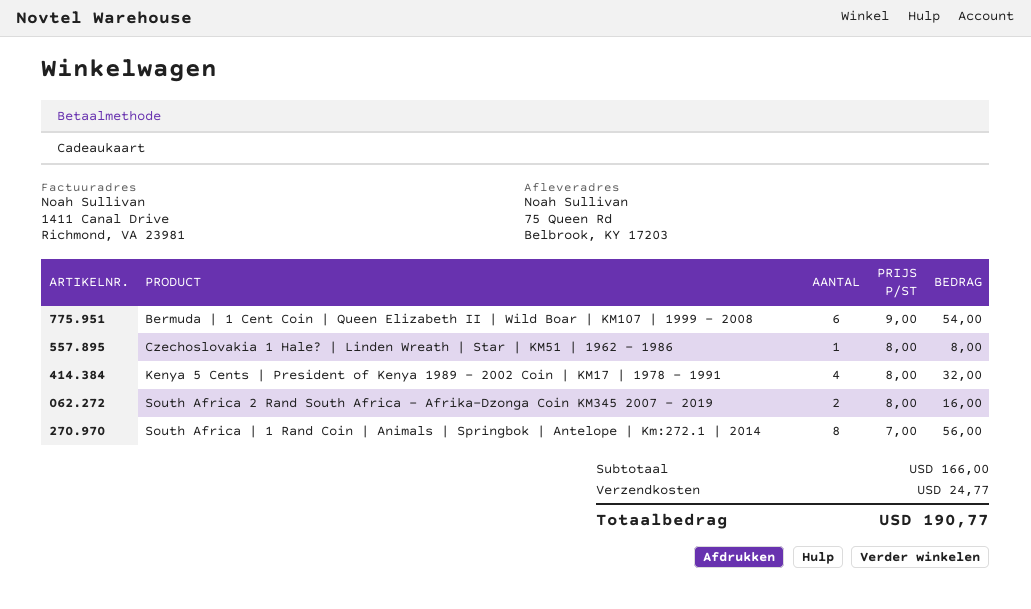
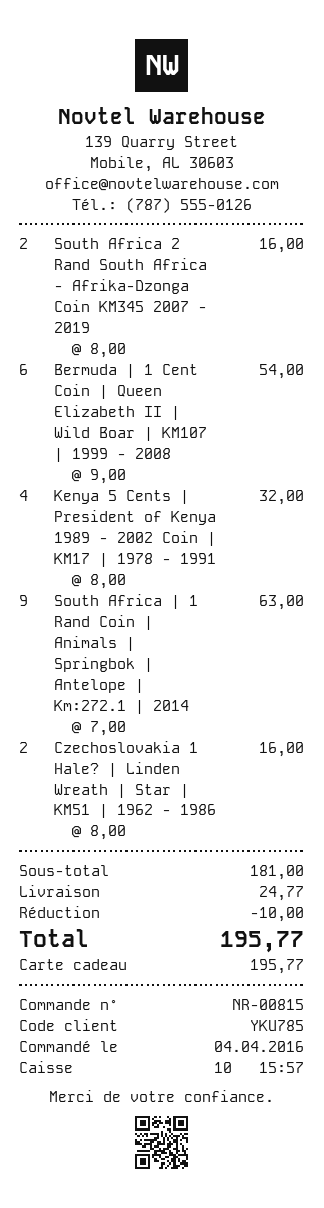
Czechoslovakia 1 Hale? | Linden Wreath | Star | KM51 | 1962 - 1986: 1 x 8.00 = 8.00 -> 2 x 8.00 = 16.00
South Africa | 1 Rand Coin | Animals | Springbok | Antelope | Km:272.1 | 2014: 8 x 7.00 = 56.00 -> 9 x 7.00 = 63.00
subtotal: 166.00 -> 181.00
discount: none -> 10.00
total: 190.77 -> 195.77

